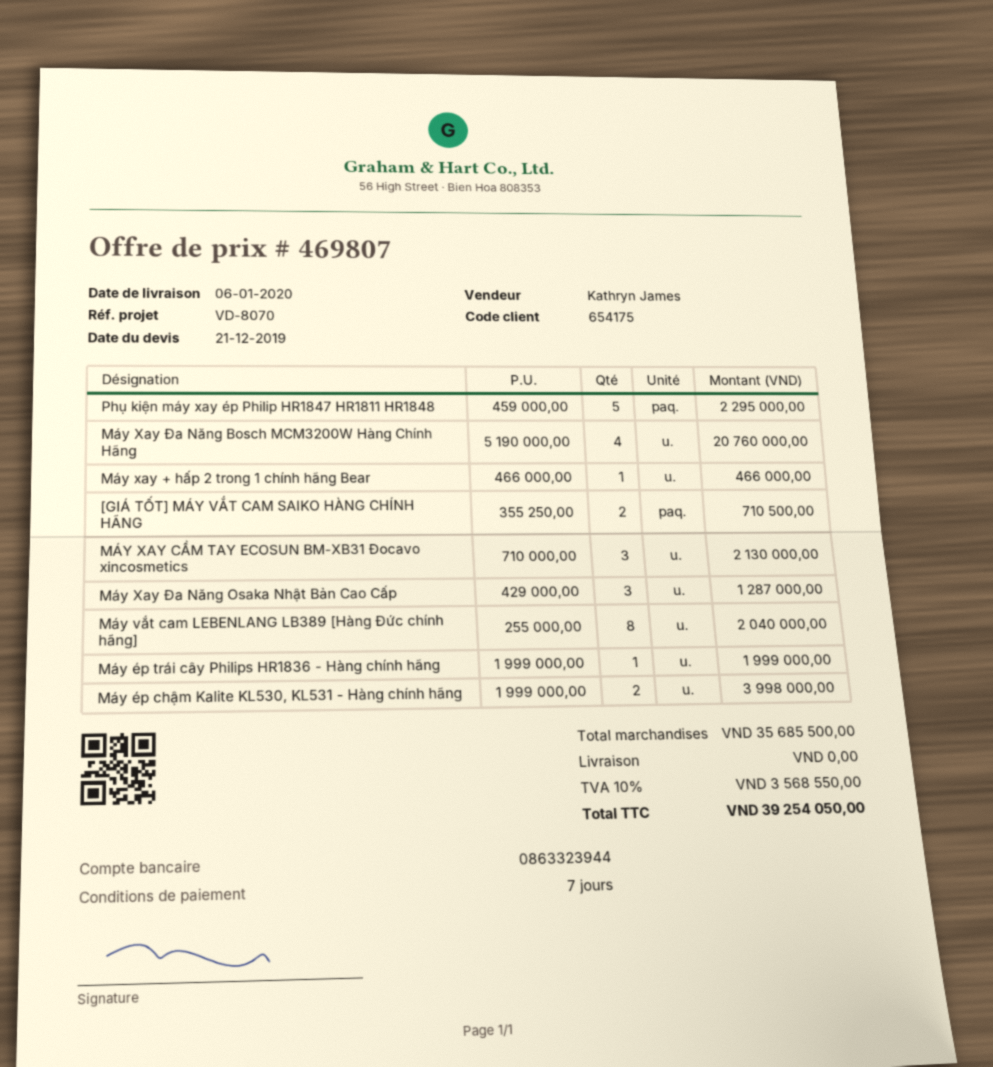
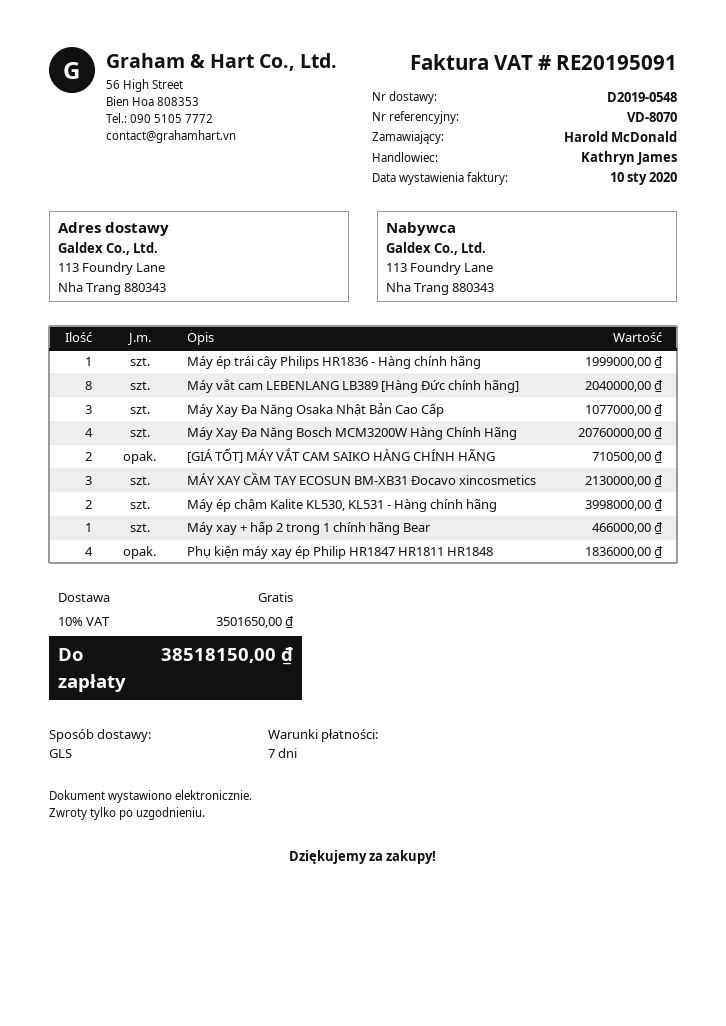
Phụ kiện máy xay ép Philip HR1847 HR1811 HR1848: 5 for 2295000.00 -> 4 for 1836000.00
Máy Xay Đa Năng Osaka Nhật Bản Cao Cấp: 3 for 1287000.00 -> 3 for 1077000.00
tax: 10% = 3568550.00 -> 10% = 3501650.00
total: 39254050.00 -> 38518150.00

